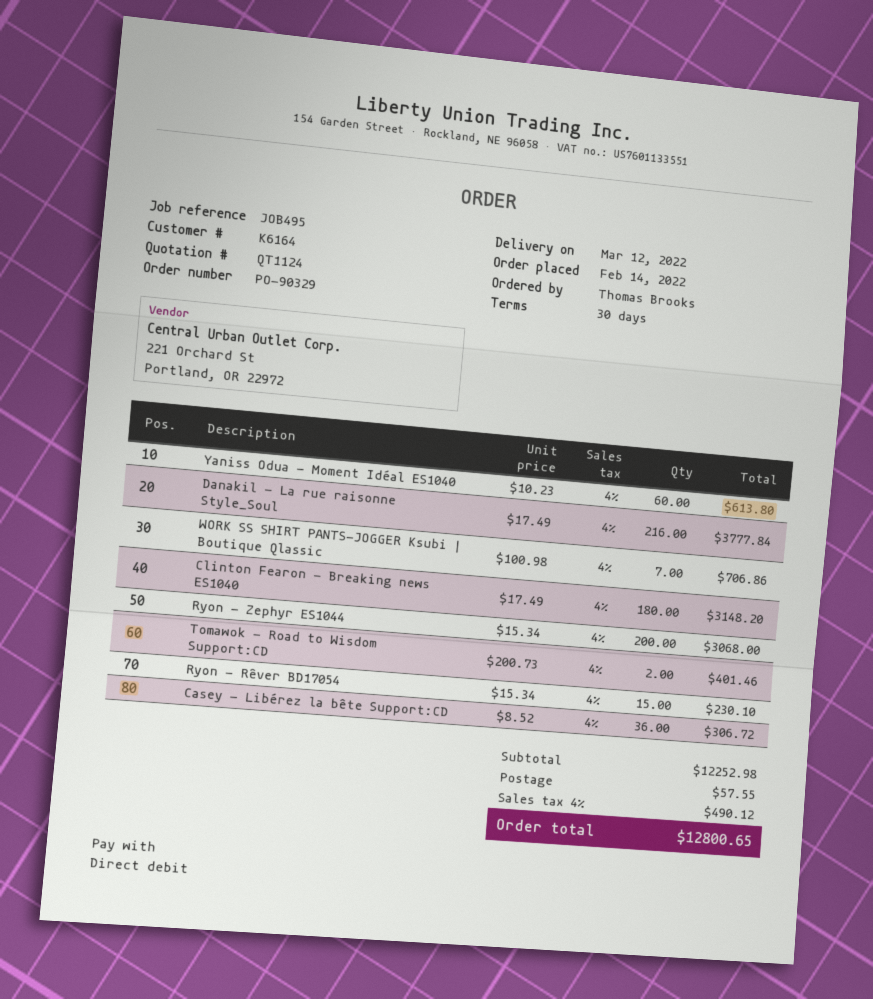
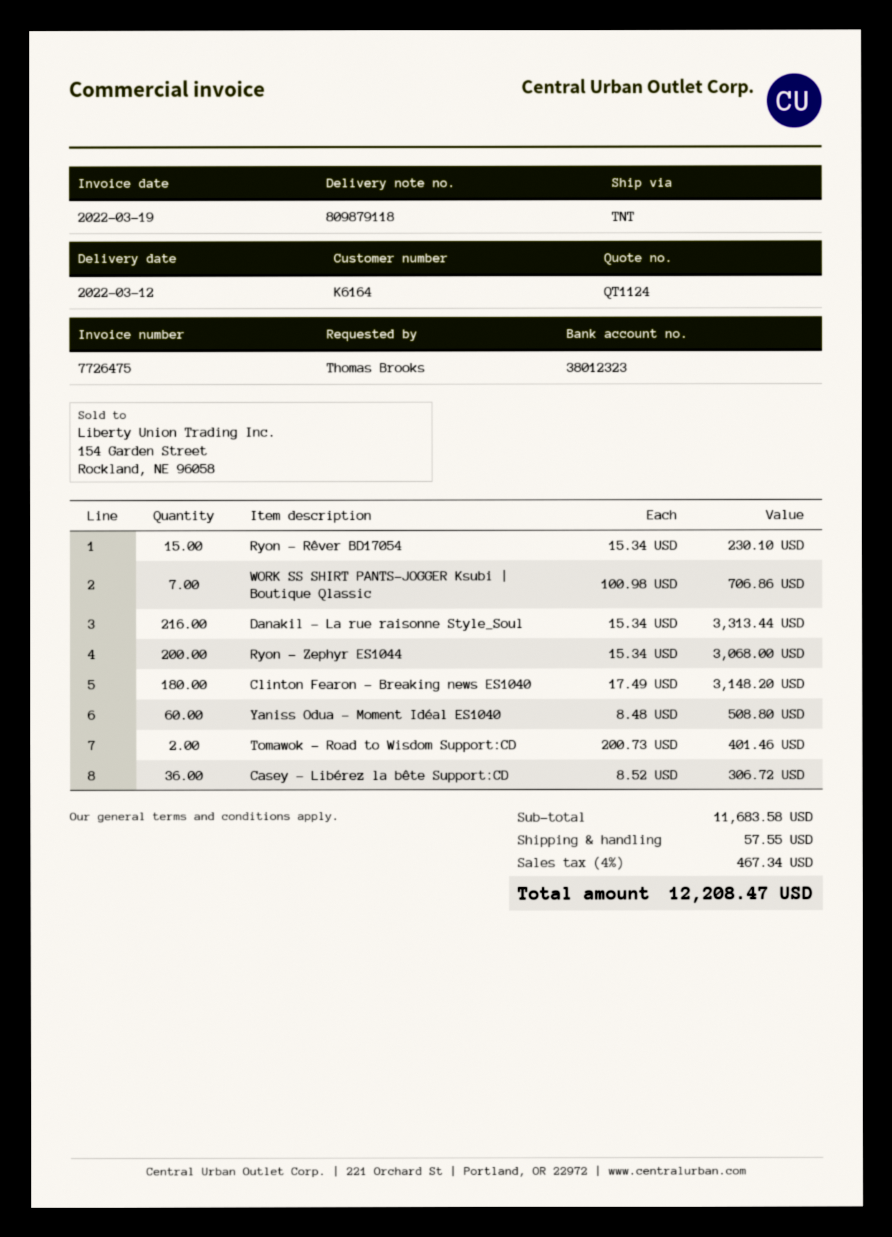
Yaniss Odua - Moment Idéal ES1040: 60 x 10.23 = 613.80 -> 60 x 8.48 = 508.80
Danakil - La rue raisonne Style_Soul: 216 x 17.49 = 3777.84 -> 216 x 15.34 = 3313.44
subtotal: 12252.98 -> 11683.58
tax: 4% = 490.12 -> 4% = 467.34
total: 12800.65 -> 12208.47

